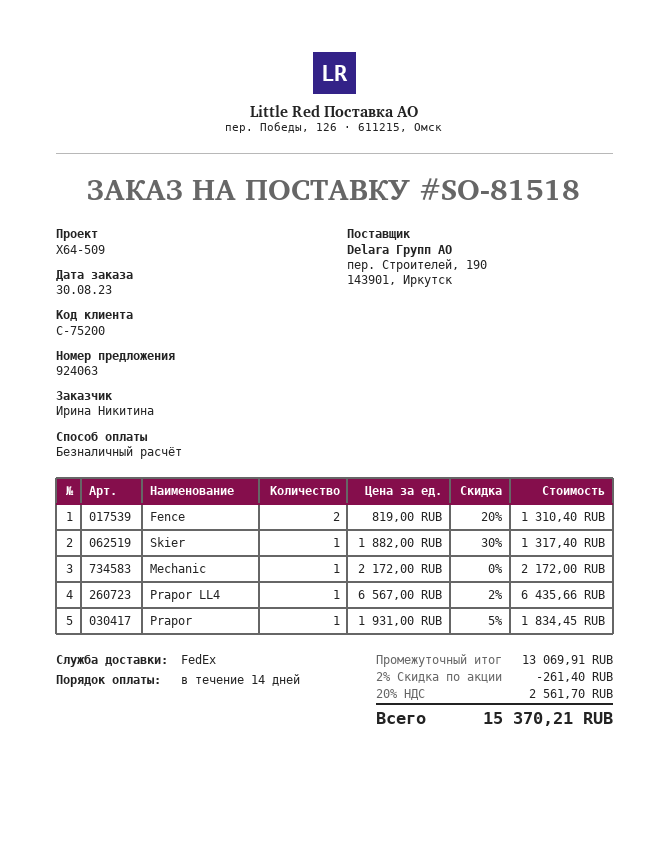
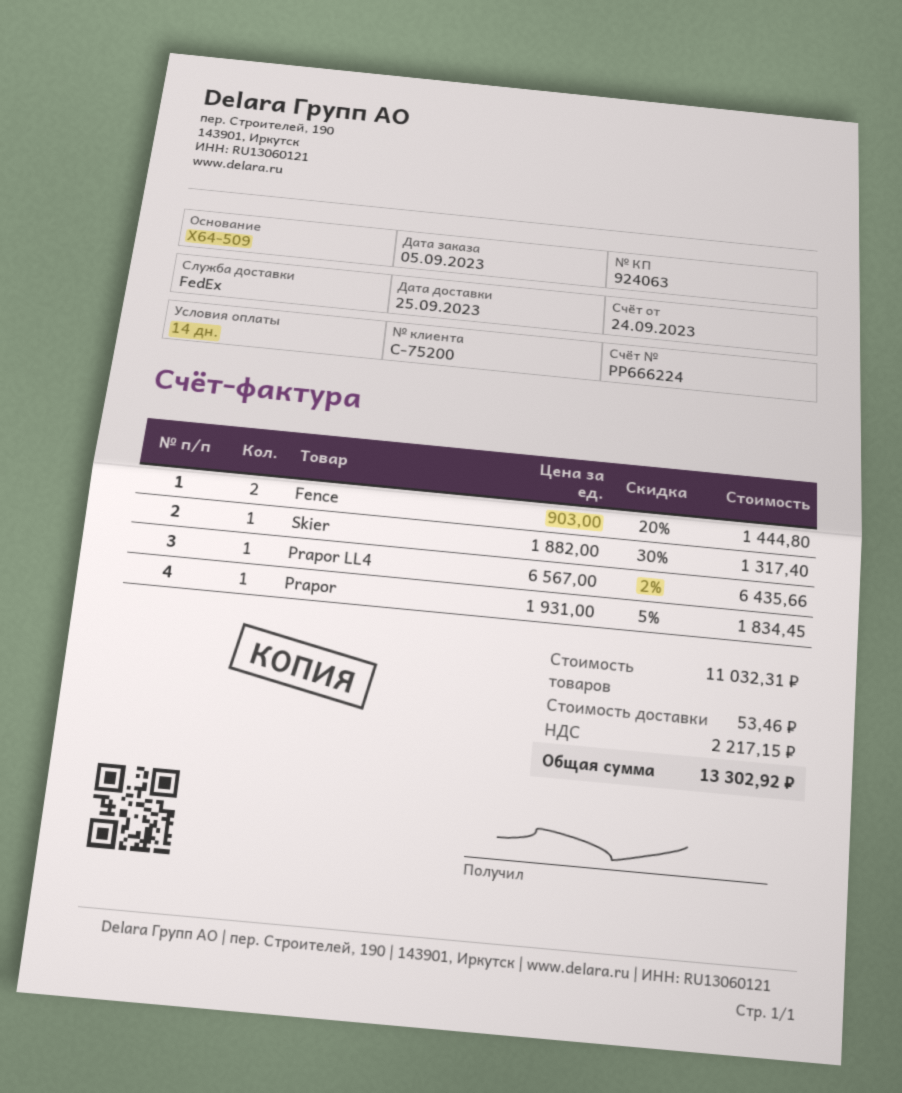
order date: 2023-08-30 -> 2023-09-05
Fence: 2 x 819.00 - 20% = 1310.40 -> 2 x 903.00 - 20% = 1444.80
Mechanic: 1 x 2172.00 = 2172.00 -> none
subtotal: 13069.91 -> 11032.31
discount: 2% = 261.40 -> none
shipping: none -> 53.46
tax: 2561.70 -> 2217.15
total: 15370.21 -> 13302.92

